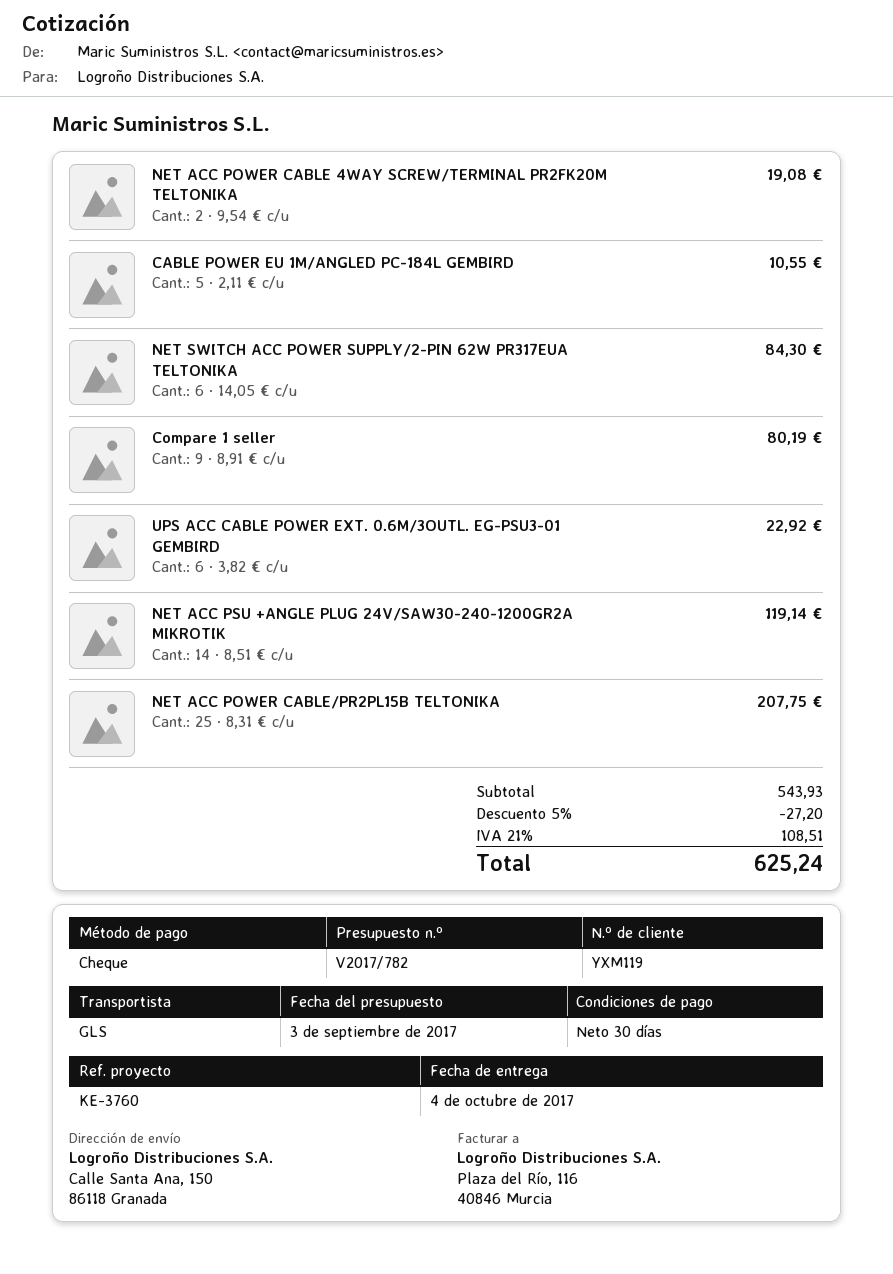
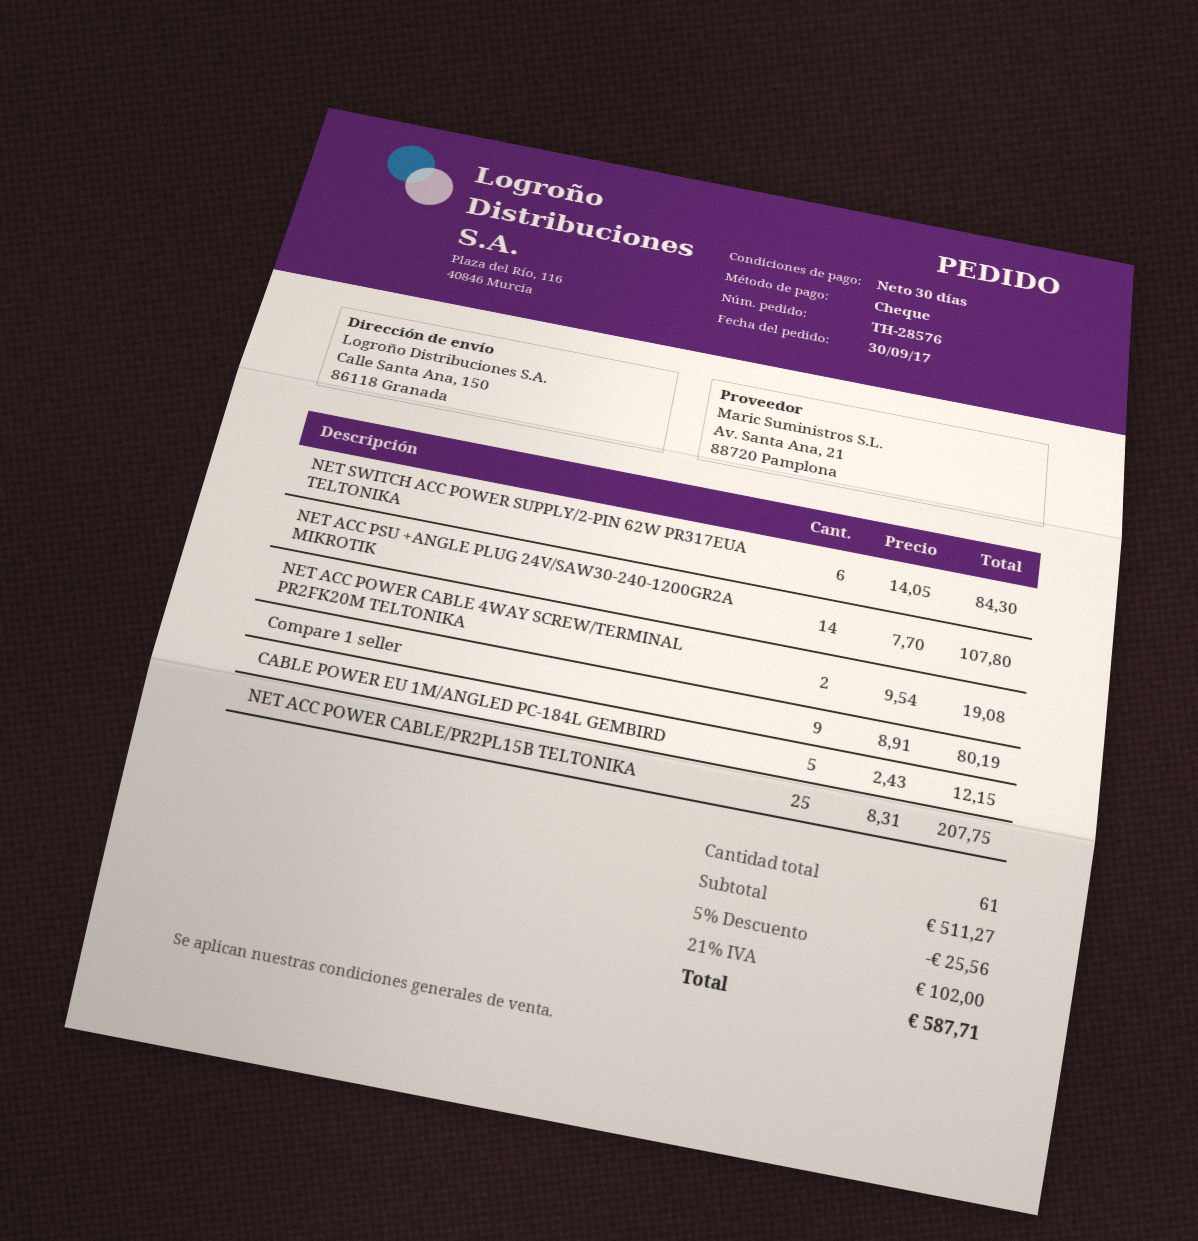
CABLE POWER EU 1M/ANGLED PC-184L GEMBIRD: 5 x 2.11 = 10.55 -> 5 x 2.43 = 12.15
UPS ACC CABLE POWER EXT. 0.6M/3OUTL. EG-PSU3-01 GEMBIRD: 6 x 3.82 = 22.92 -> none
NET ACC PSU +ANGLE PLUG 24V/SAW30-240-1200GR2A MIKROTIK: 14 x 8.51 = 119.14 -> 14 x 7.70 = 107.80
subtotal: 543.93 -> 511.27
discount: 5% = 27.20 -> 5% = 25.56
tax: 21% = 108.51 -> 21% = 102.00
total: 625.24 -> 587.71

